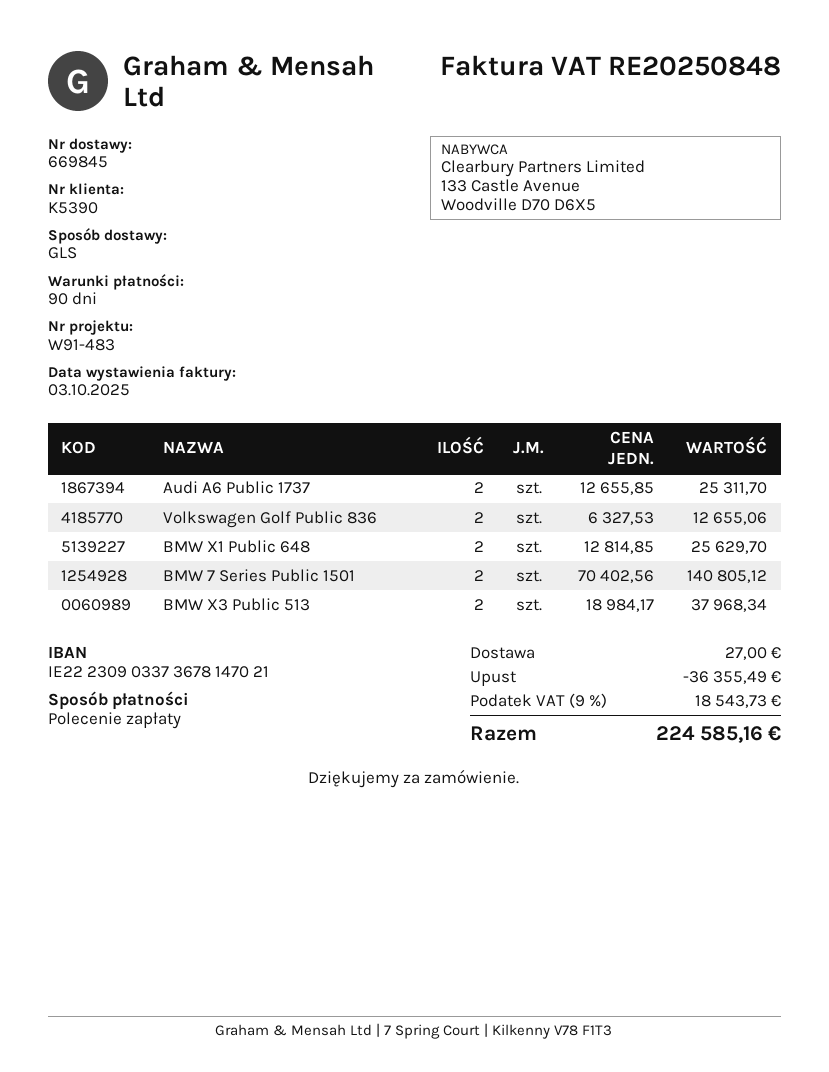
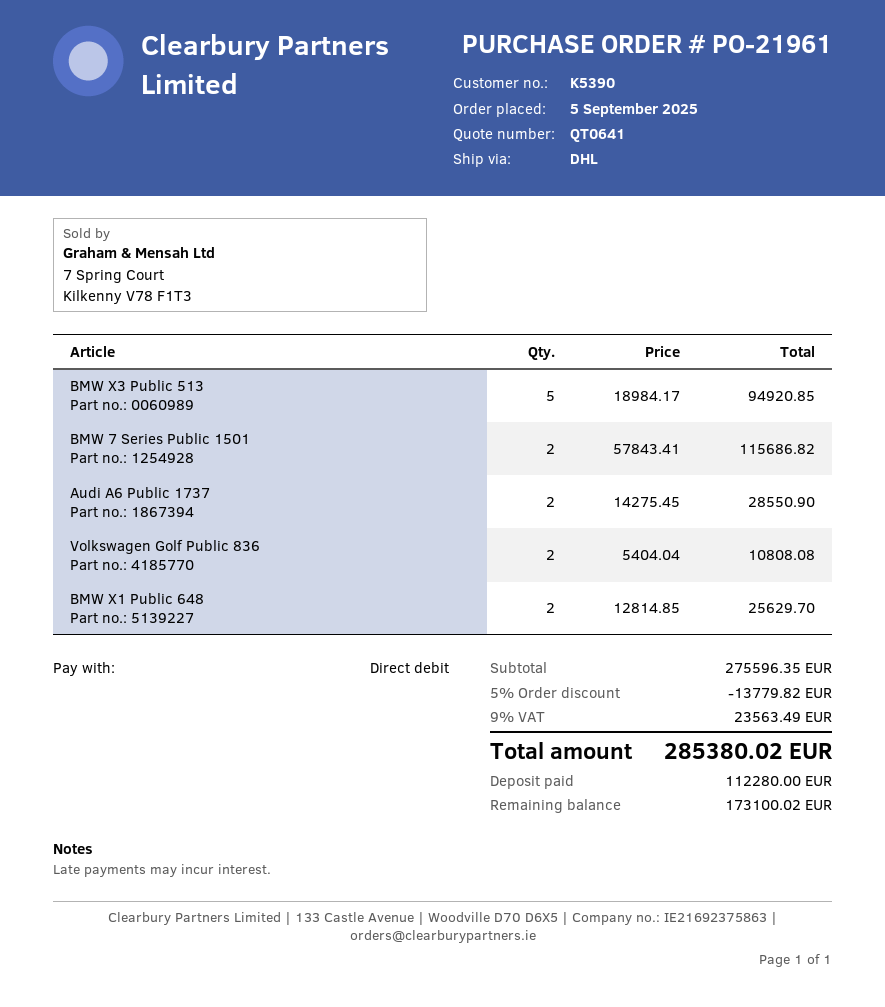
shipping method: GLS -> DHL
Audi A6 Public 1737: 2 x 12655.85 = 25311.70 -> 2 x 14275.45 = 28550.90
Volkswagen Golf Public 836: 2 x 6327.53 = 12655.06 -> 2 x 5404.04 = 10808.08
BMW 7 Series Public 1501: 2 x 70402.56 = 140805.12 -> 2 x 57843.41 = 115686.82
BMW X3 Public 513: 2 x 18984.17 = 37968.34 -> 5 x 18984.17 = 94920.85
discount: 36355.49 -> 13779.82
shipping: 27.00 -> none
tax: 9% = 18543.73 -> 9% = 23563.49
total: 224585.16 -> 285380.02

